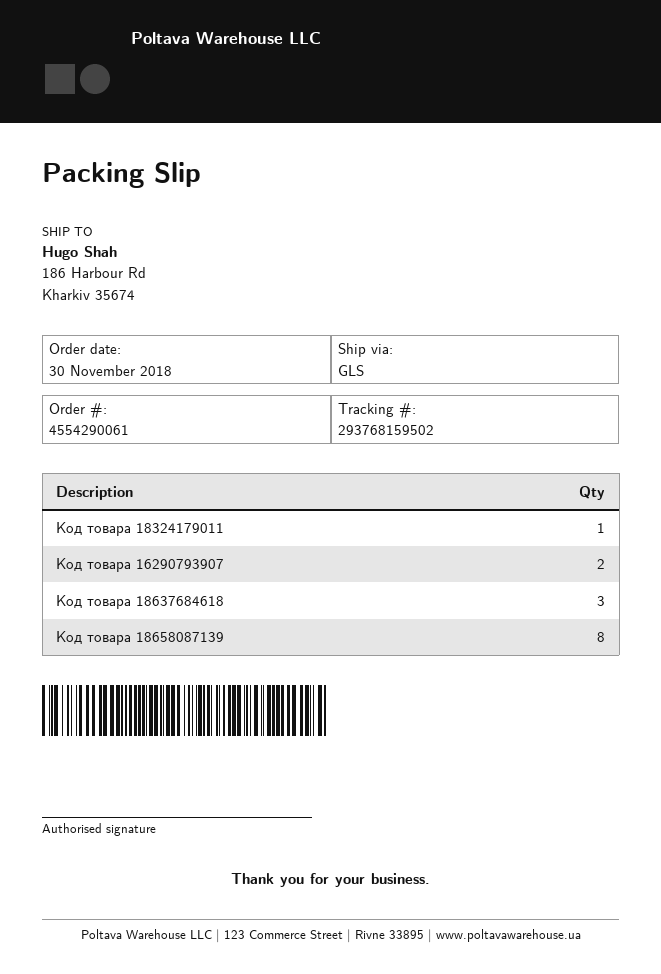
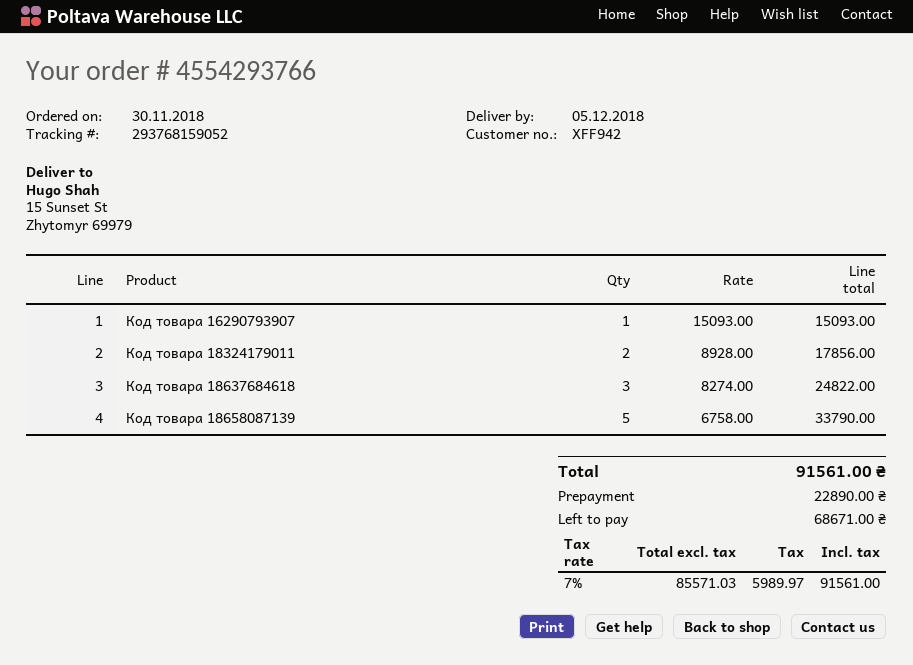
order number: 4554290061 -> 4554293766
tracking number: 293768159502 -> 293768159052
ship to: 186 Harbour Rd, Kharkiv 35674 -> 15 Sunset St, Zhytomyr 69979
Код товара 18324179011: 1 -> 2
Код товара 16290793907: 2 -> 1
Код товара 18658087139: 8 -> 5

